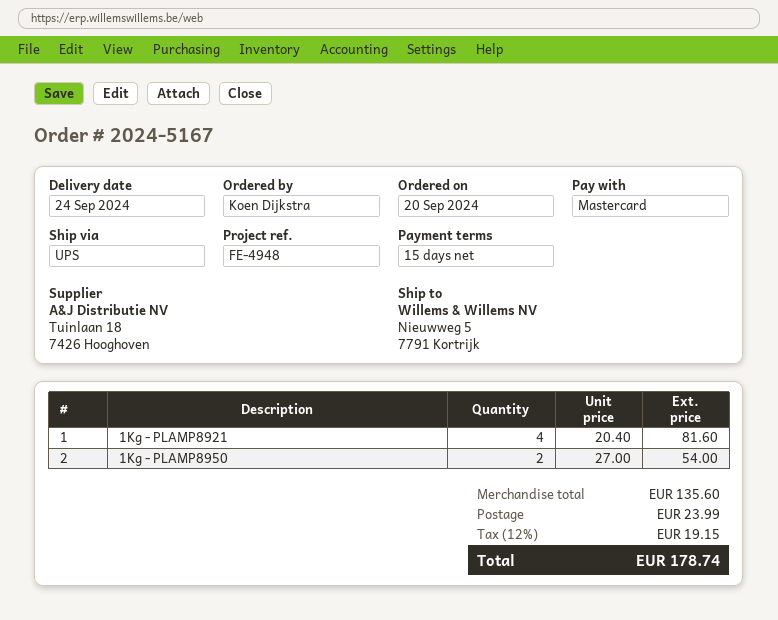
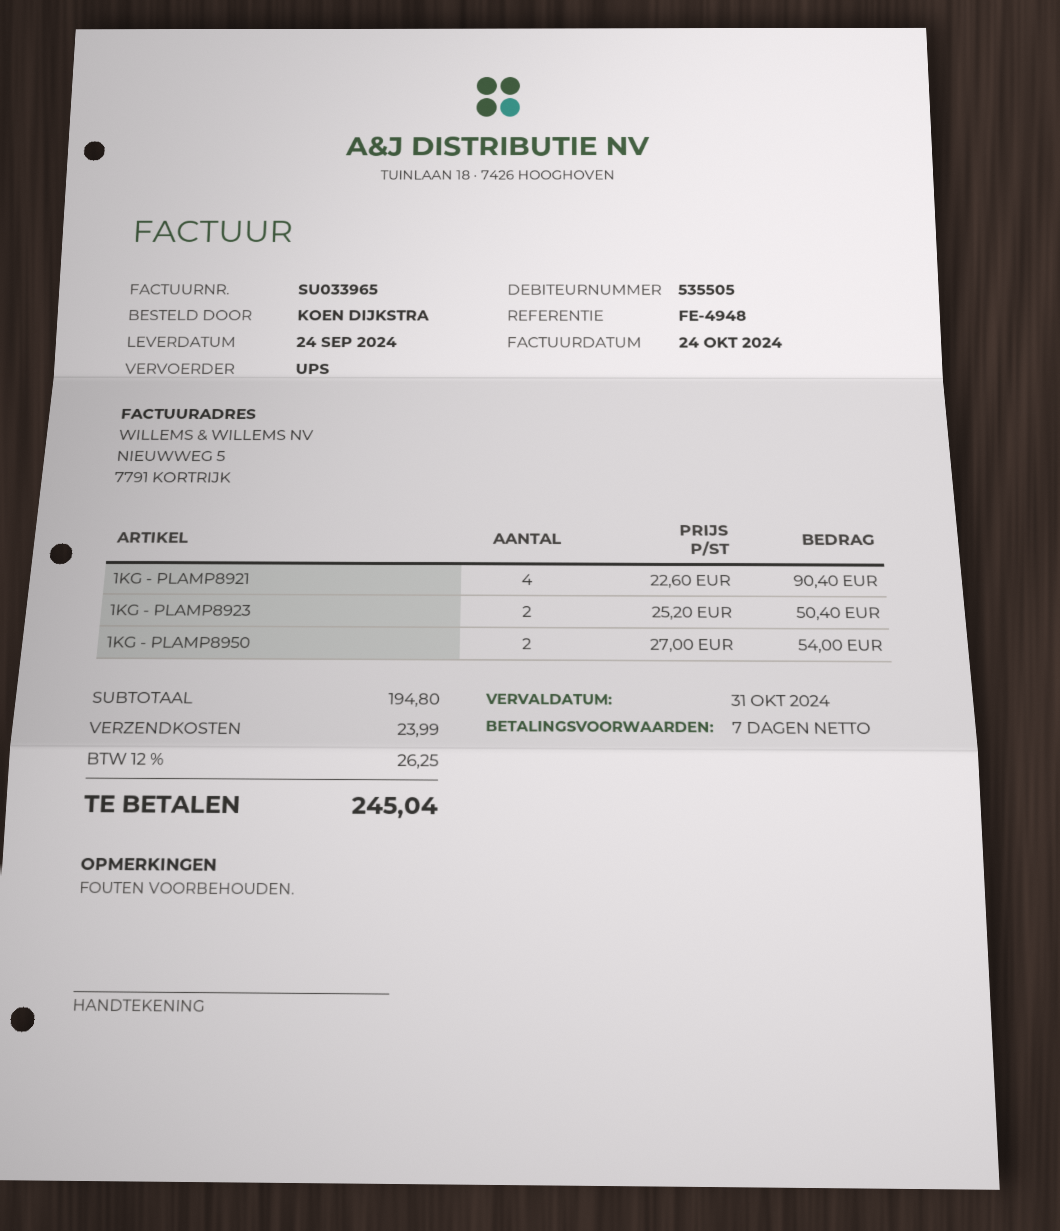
payment terms: 15 days -> 7 days
1Kg - PLAMP8921: 4 x 20.40 = 81.60 -> 4 x 22.60 = 90.40
1KG - PLAMP8923: none -> 2 x 25.20 = 50.40
subtotal: 135.60 -> 194.80
tax: 12% = 19.15 -> 12% = 26.25
total: 178.74 -> 245.04

